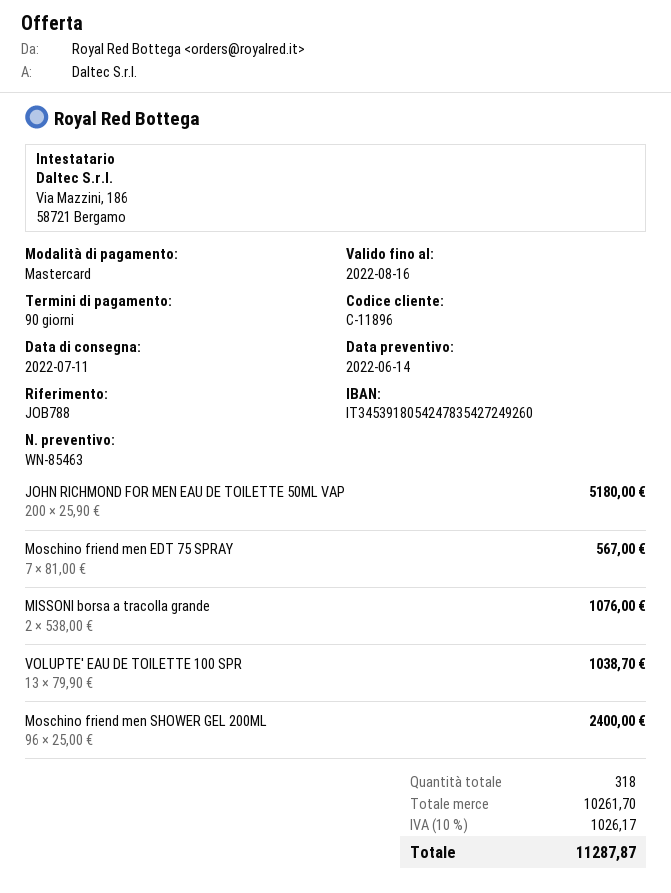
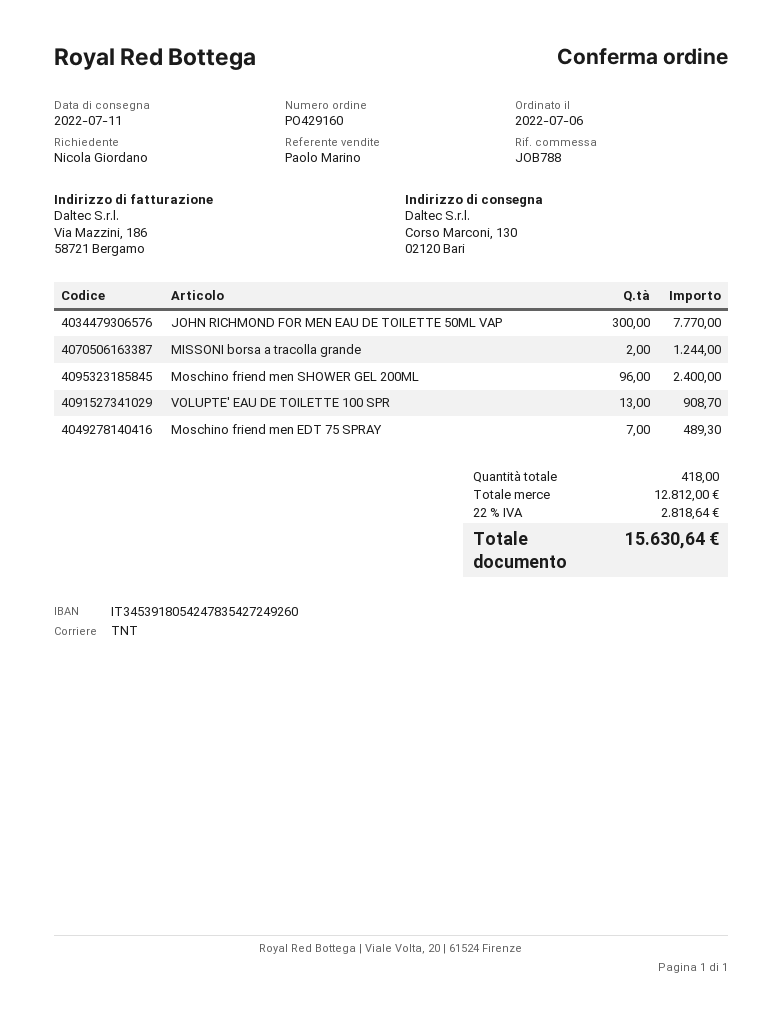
JOHN RICHMOND FOR MEN EAU DE TOILETTE 50ML VAP: 200 for 5180.00 -> 300 for 7770.00
Moschino friend men EDT 75 SPRAY: 7 for 567.00 -> 7 for 489.30
MISSONI borsa a tracolla grande: 2 for 1076.00 -> 2 for 1244.00
VOLUPTE' EAU DE TOILETTE 100 SPR: 13 for 1038.70 -> 13 for 908.70
total quantity: 318 -> 418
subtotal: 10261.70 -> 12812.00
tax: 10% = 1026.17 -> 22% = 2818.64
total: 11287.87 -> 15630.64

